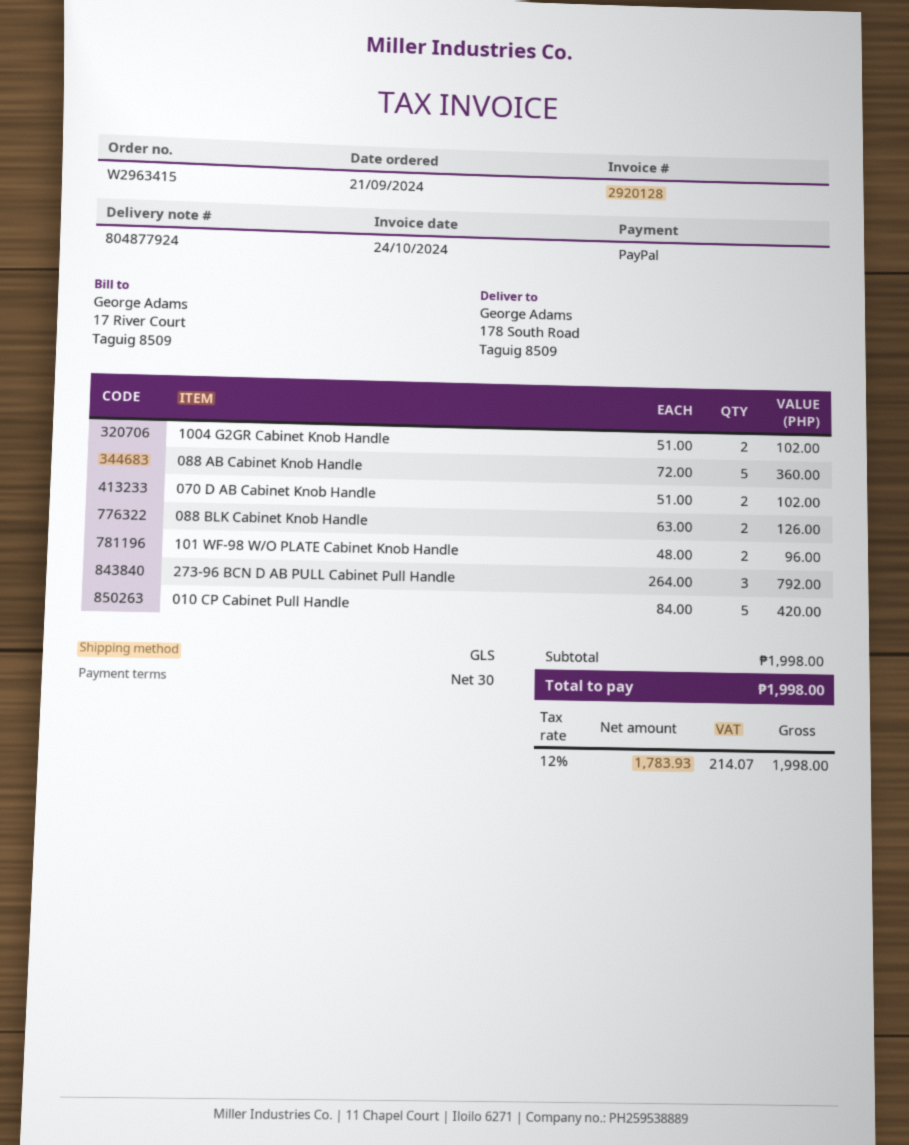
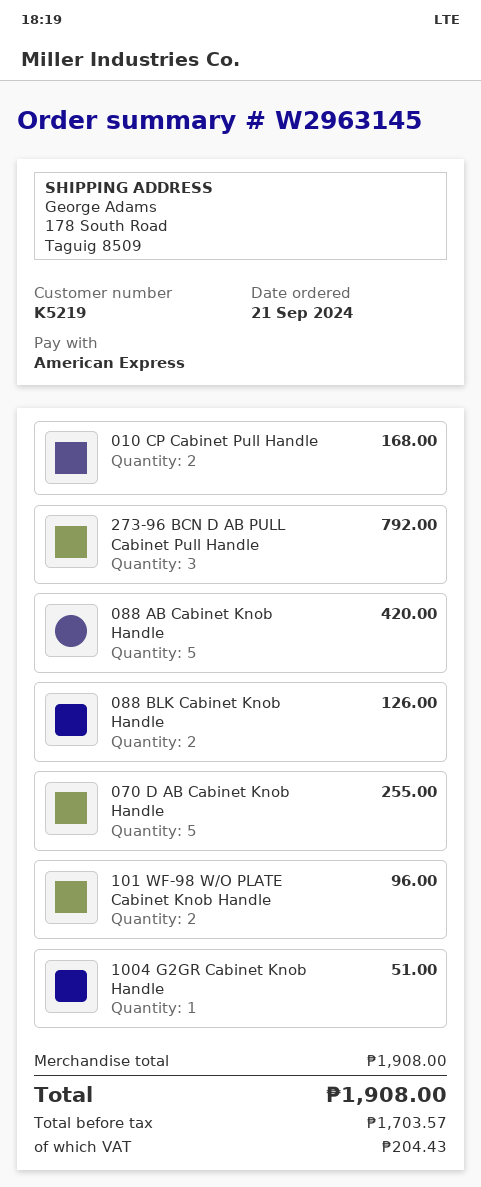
order number: W2963415 -> W2963145
payment method: PayPal -> American Express
1004 G2GR Cabinet Knob Handle: 2 for 102.00 -> 1 for 51.00
088 AB Cabinet Knob Handle: 5 for 360.00 -> 5 for 420.00
070 D AB Cabinet Knob Handle: 2 for 102.00 -> 5 for 255.00
010 CP Cabinet Pull Handle: 5 for 420.00 -> 2 for 168.00
subtotal: 1998.00 -> 1908.00
net: 1783.93 -> 1703.57
tax: 214.07 -> 204.43
total: 1998.00 -> 1908.00

